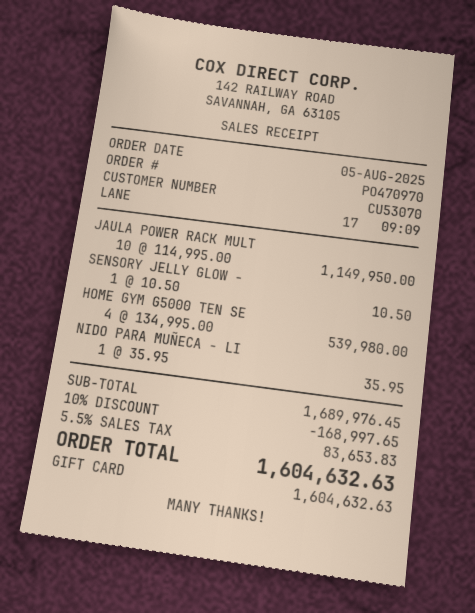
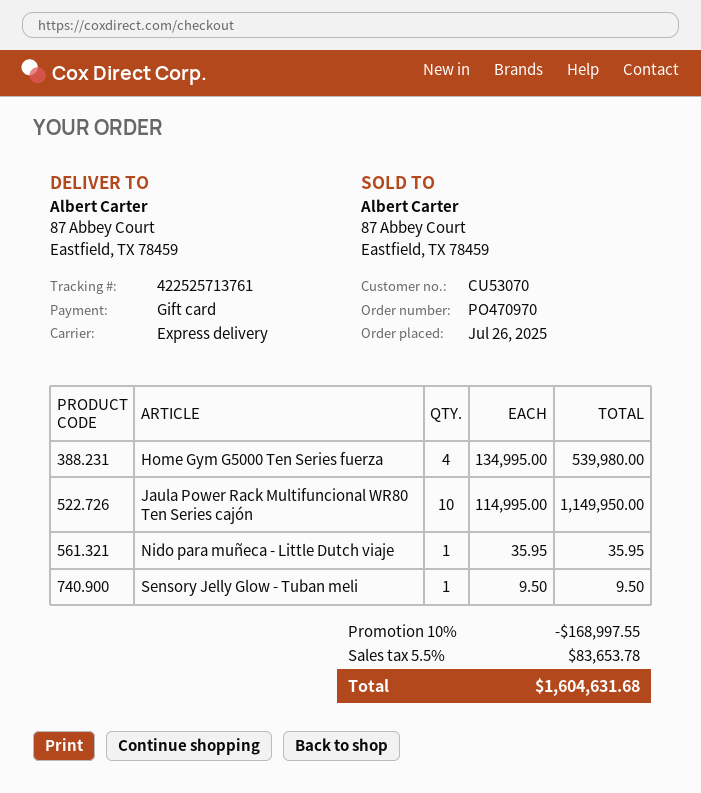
order date: 2025-08-05 -> 2025-07-26
SENSORY JELLY GLOW -: 1 x 10.50 = 10.50 -> 1 x 9.50 = 9.50
discount: 10% = 168997.65 -> 10% = 168997.55
tax: 5.5% = 83653.83 -> 5.5% = 83653.78
total: 1604632.63 -> 1604631.68

